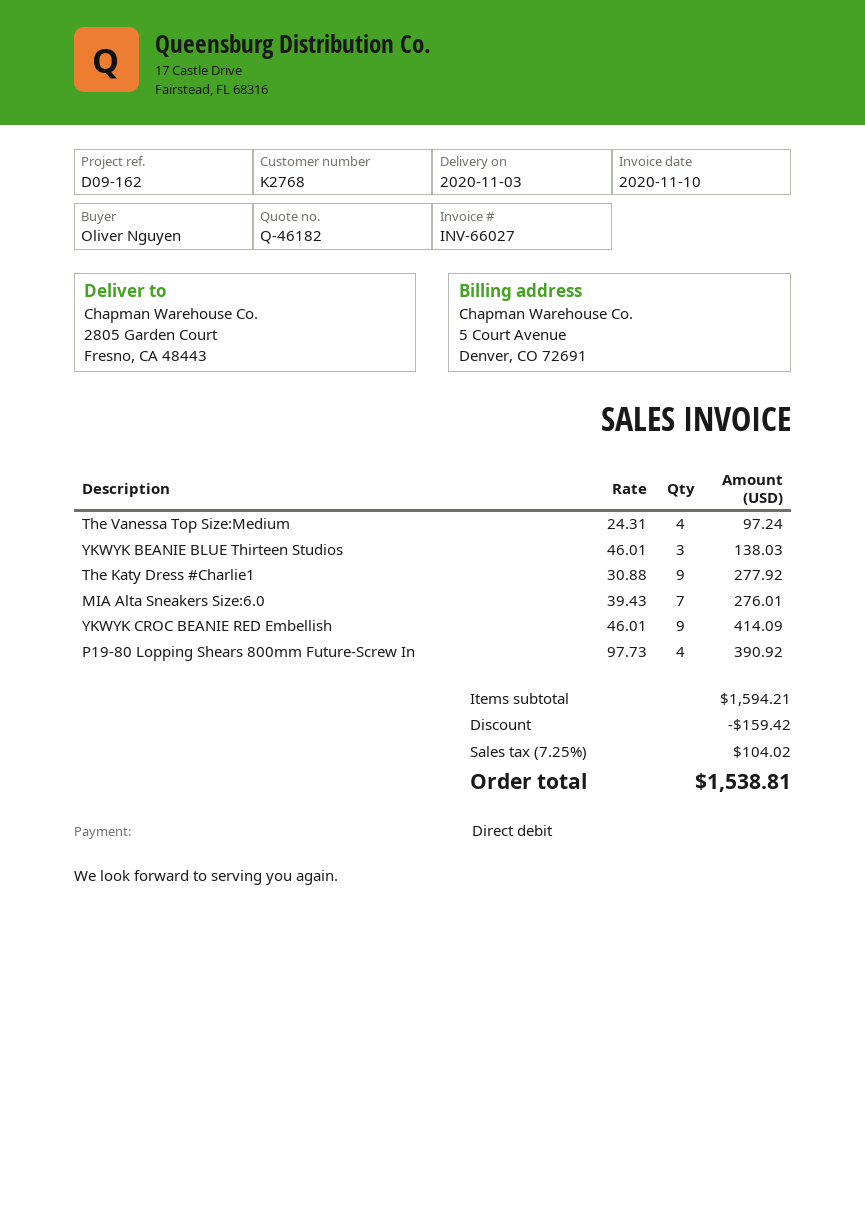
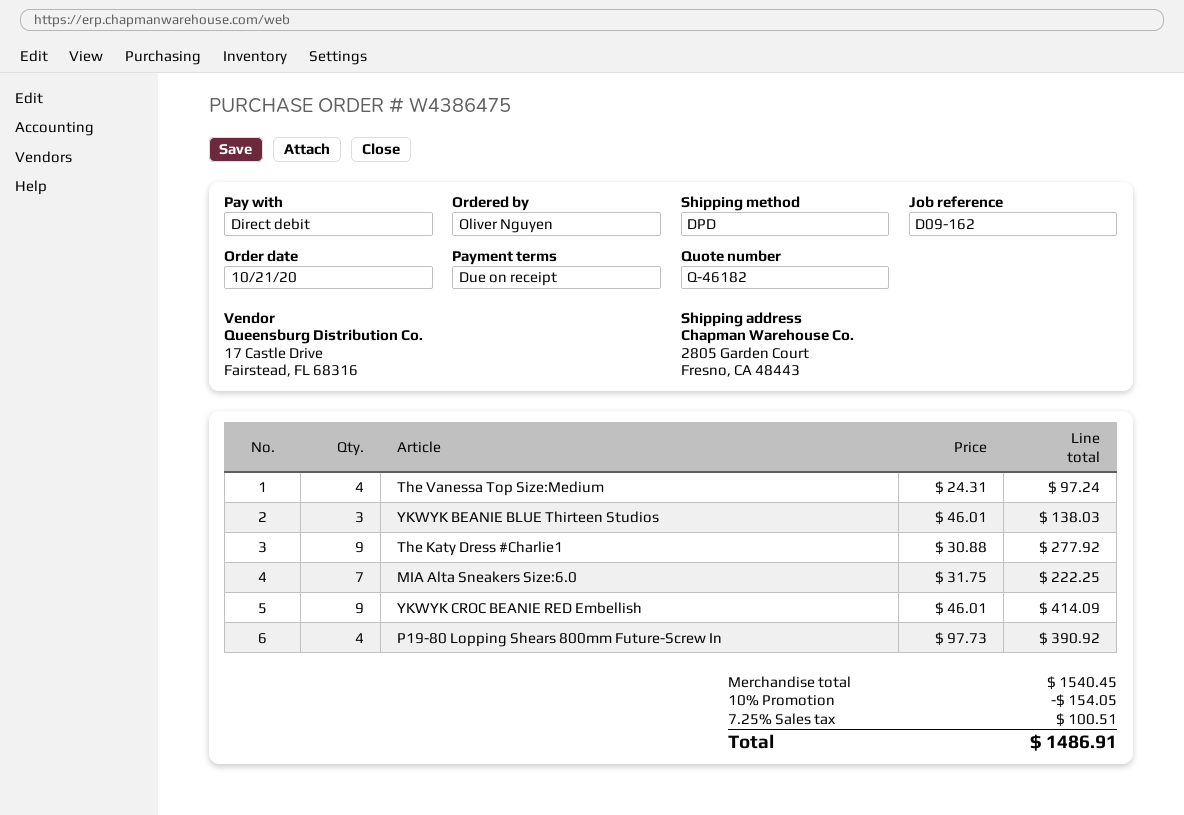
MIA Alta Sneakers Size:6.0: 7 x 39.43 = 276.01 -> 7 x 31.75 = 222.25
subtotal: 1594.21 -> 1540.45
discount: 159.42 -> 154.05
tax: 7.25% = 104.02 -> 7.25% = 100.51
total: 1538.81 -> 1486.91

